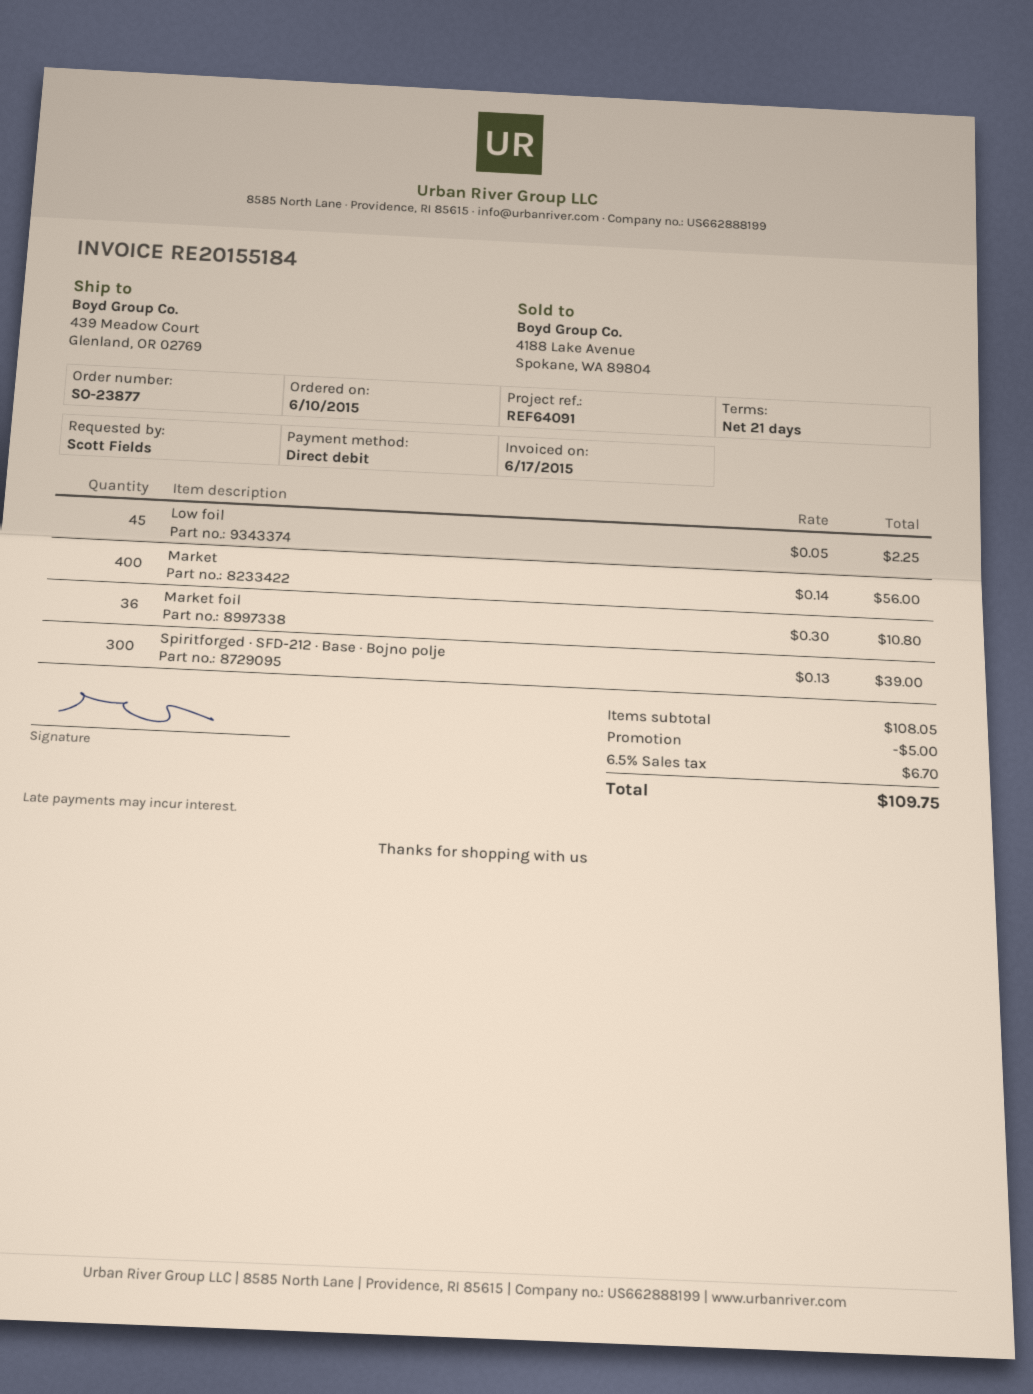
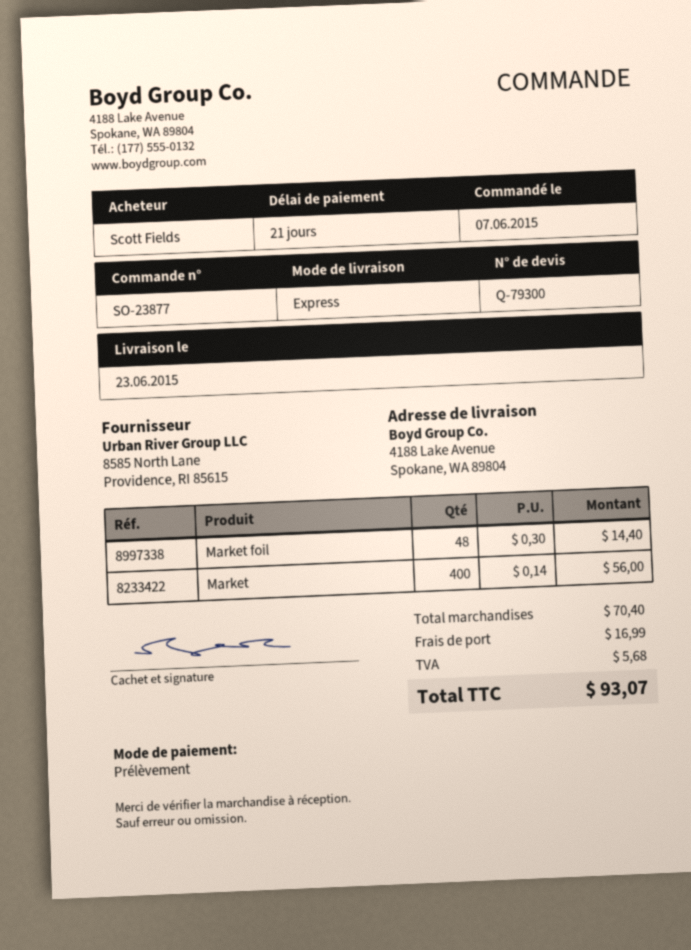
order date: 2015-06-10 -> 2015-06-07
ship to: 439 Meadow Court, Glenland, OR 02769 -> 4188 Lake Avenue, Spokane, WA 89804
Low foil: 45 x 0.05 = 2.25 -> none
Market foil: 36 x 0.30 = 10.80 -> 48 x 0.30 = 14.40
Spiritforged · SFD-212 · Base · Bojno polje: 300 x 0.13 = 39.00 -> none
subtotal: 108.05 -> 70.40
discount: 5.00 -> none
shipping: none -> 16.99
tax: 6.70 -> 5.68
total: 109.75 -> 93.07

